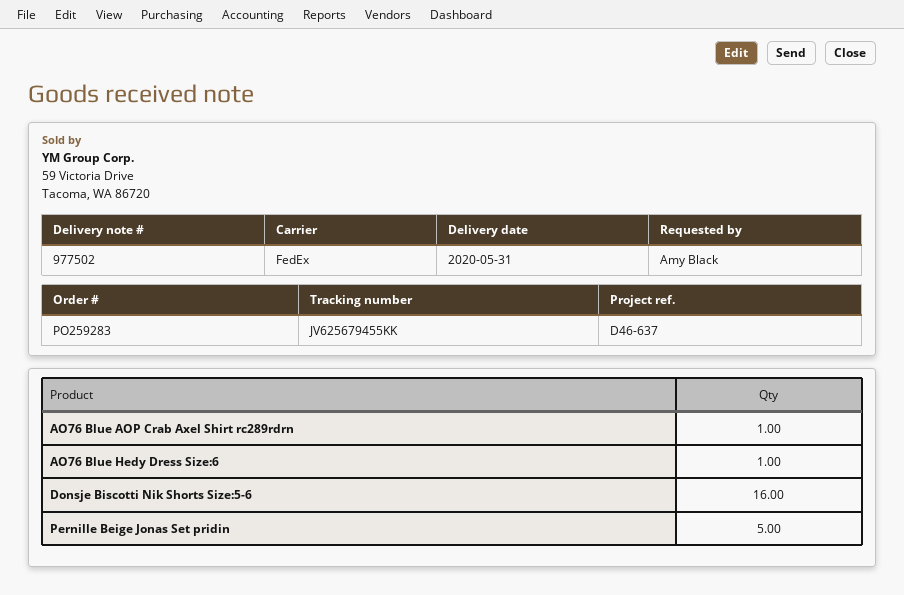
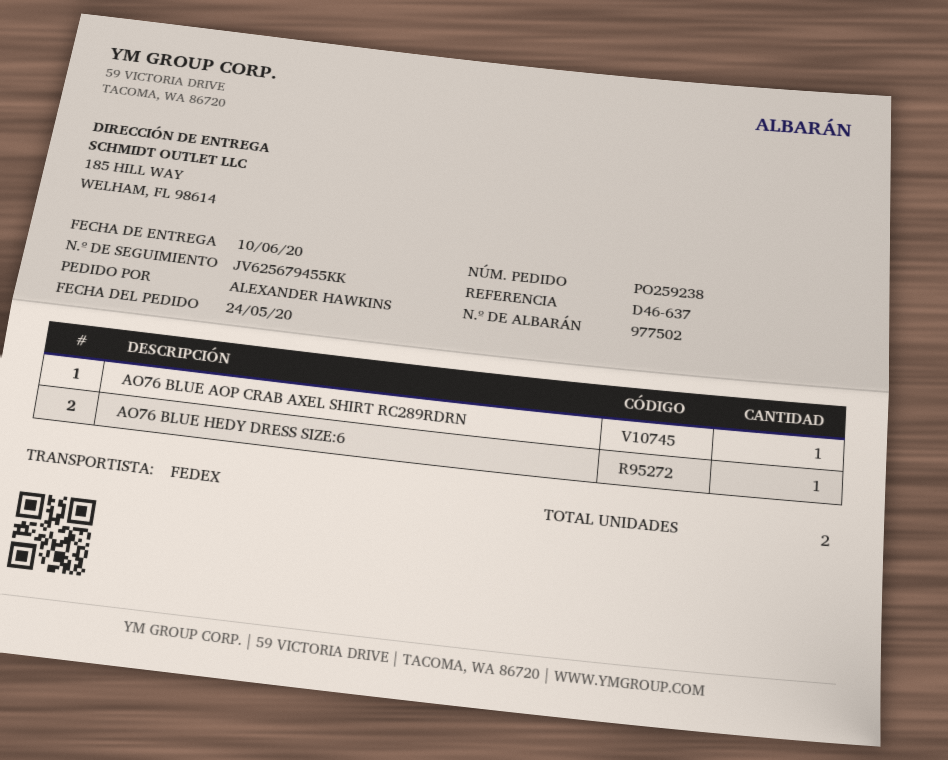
order number: PO259283 -> PO259238
delivery date: 2020-05-31 -> 2020-06-10
ordered by: Amy Black -> ALEXANDER HAWKINS
Donsje Biscotti Nik Shorts Size:5-6: 16 -> none
Pernille Beige Jonas Set pridin: 5 -> none

